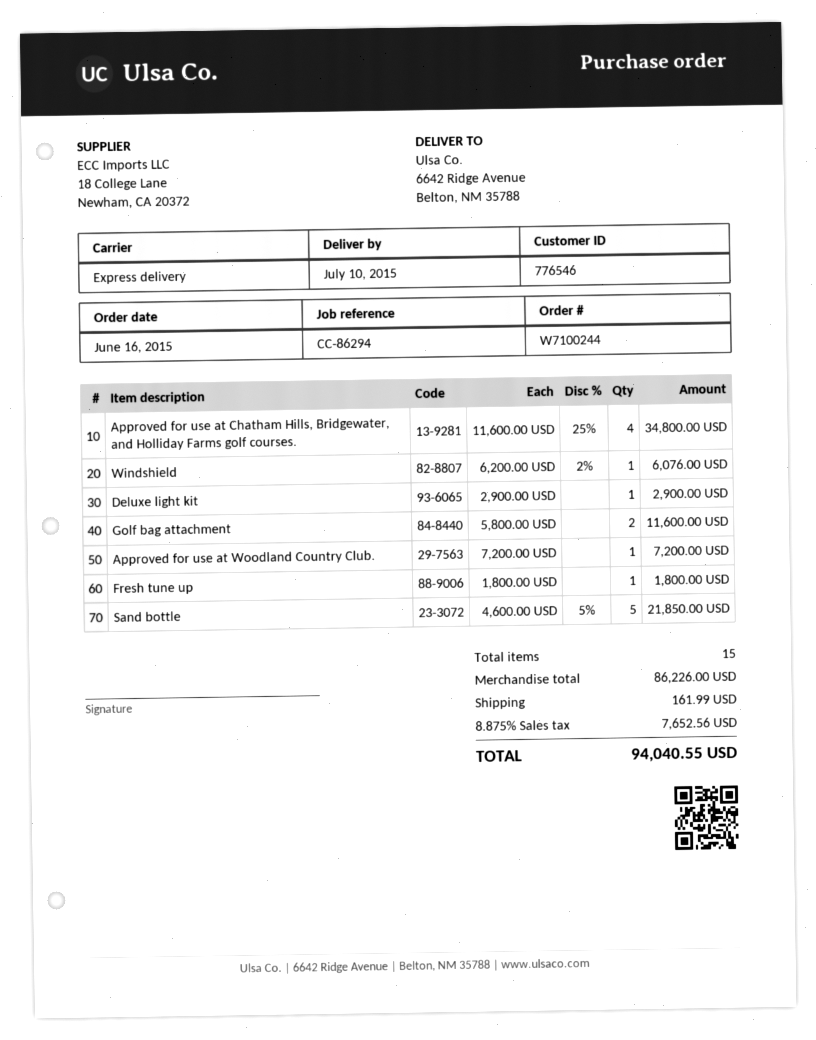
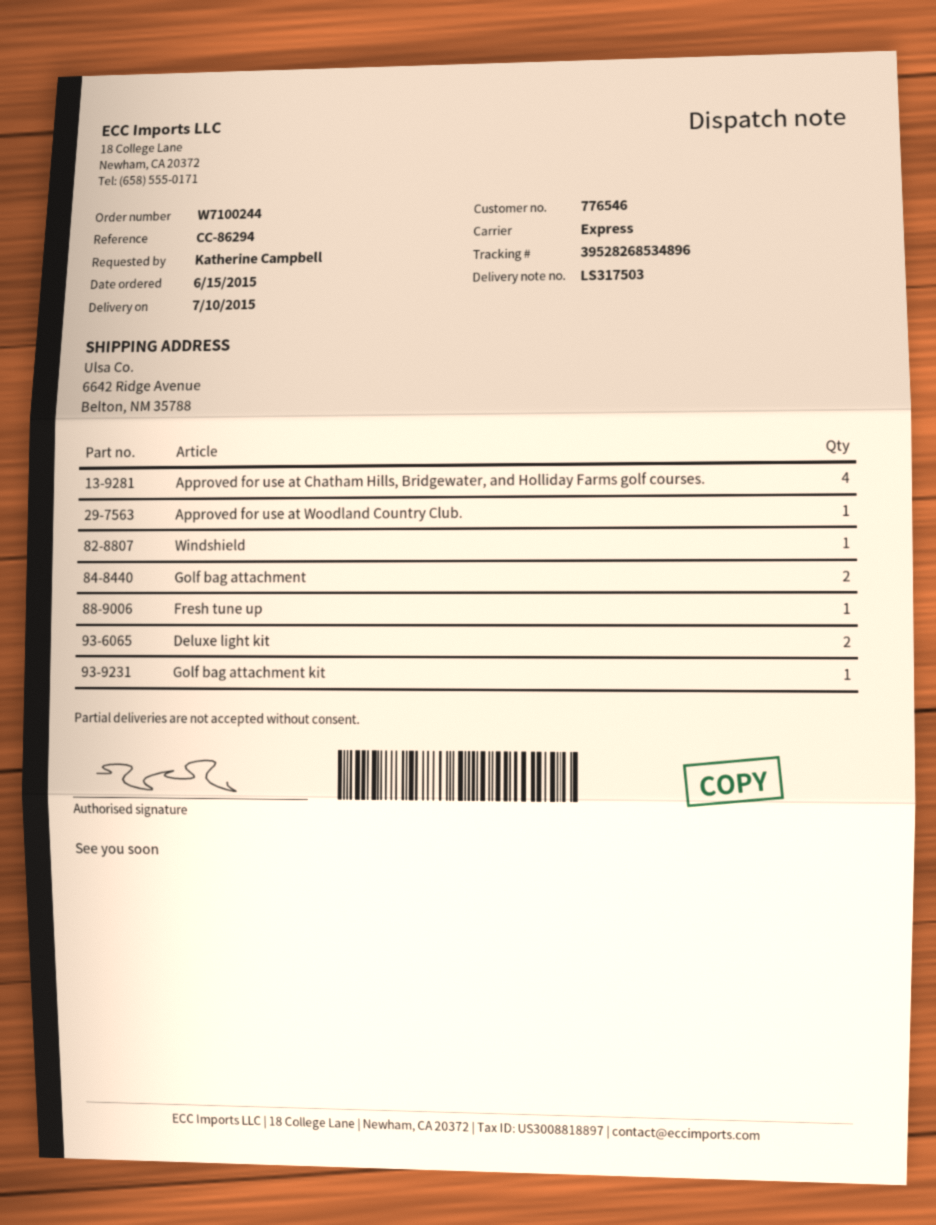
order date: 2015-06-16 -> 2015-06-15
Deluxe light kit: 1 -> 2
Sand bottle: 5 -> none
Golf bag attachment kit: none -> 1

